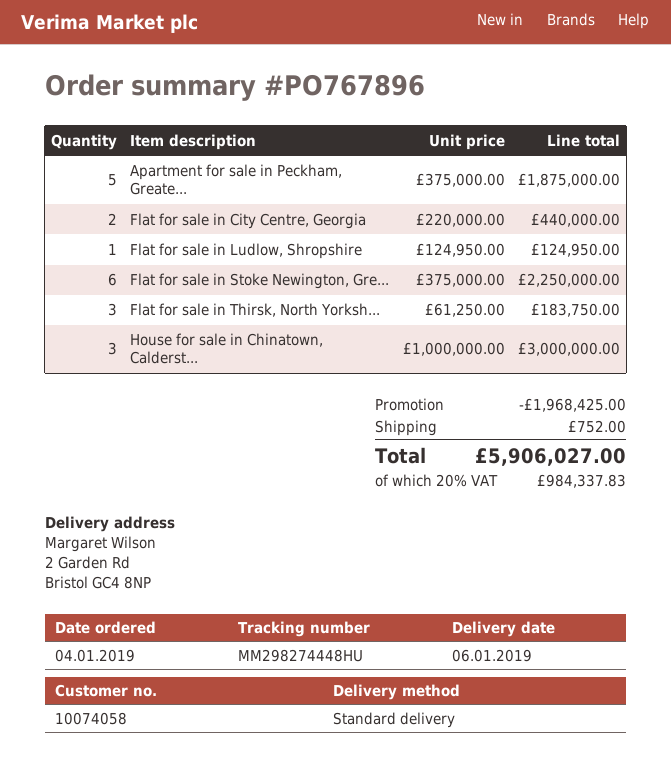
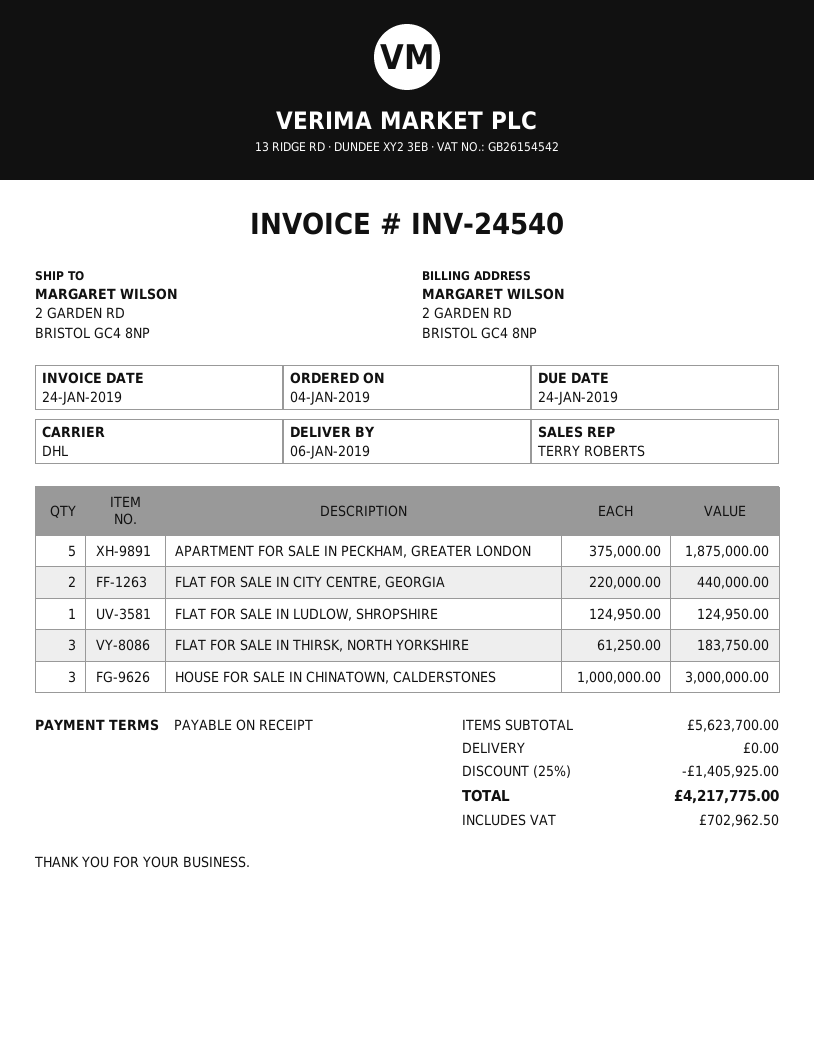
shipping method: standard -> DHL
Flat for sale in Stoke Newington, Gre...: 6 x 375000.00 = 2250000.00 -> none
discount: 1968425.00 -> 1405925.00
shipping: 752.00 -> 0.00
tax: 984337.83 -> 702962.50
total: 5906027.00 -> 4217775.00

